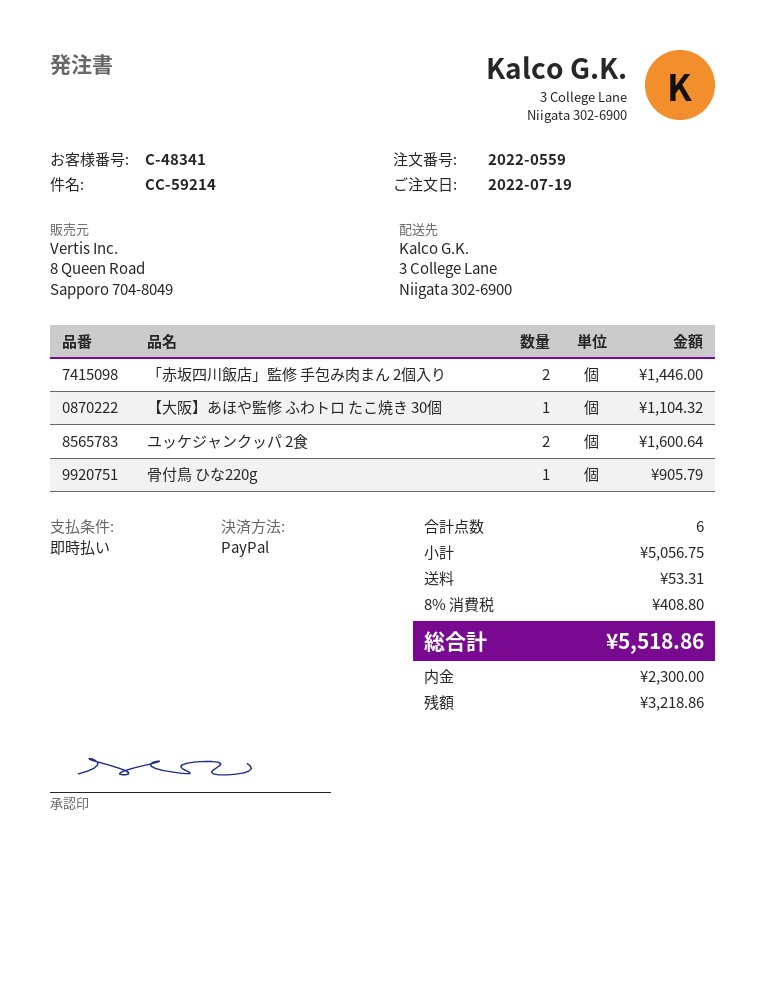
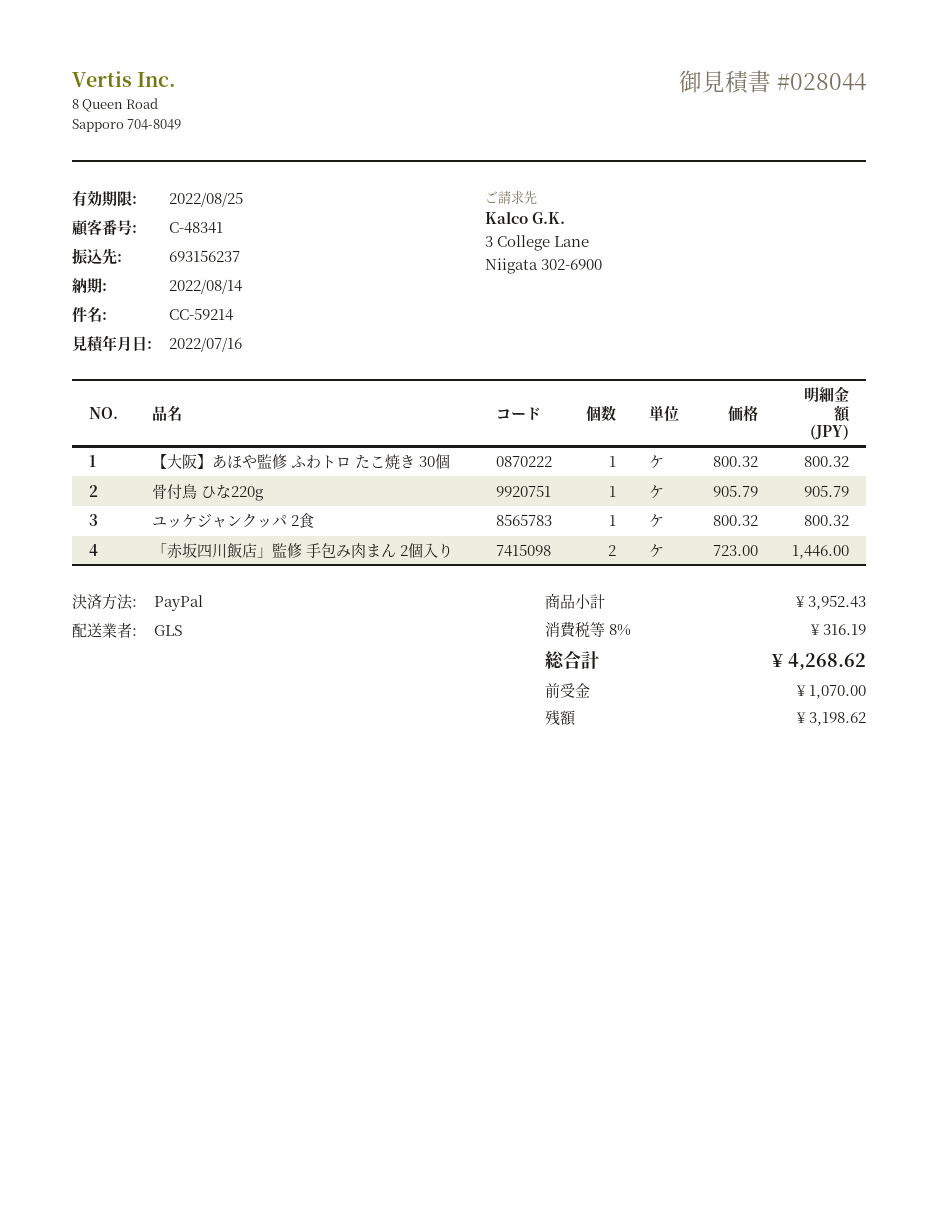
【大阪】あほや監修 ふわトロ たこ焼き 30個: 1 for 1104.32 -> 1 for 800.32
ユッケジャンクッパ 2食: 2 for 1600.64 -> 1 for 800.32
subtotal: 5056.75 -> 3952.43
shipping: 53.31 -> none
tax: 8% = 408.80 -> 8% = 316.19
total: 5518.86 -> 4268.62
deposit: 2300.00 -> 1070.00
balance: 3218.86 -> 3198.62

